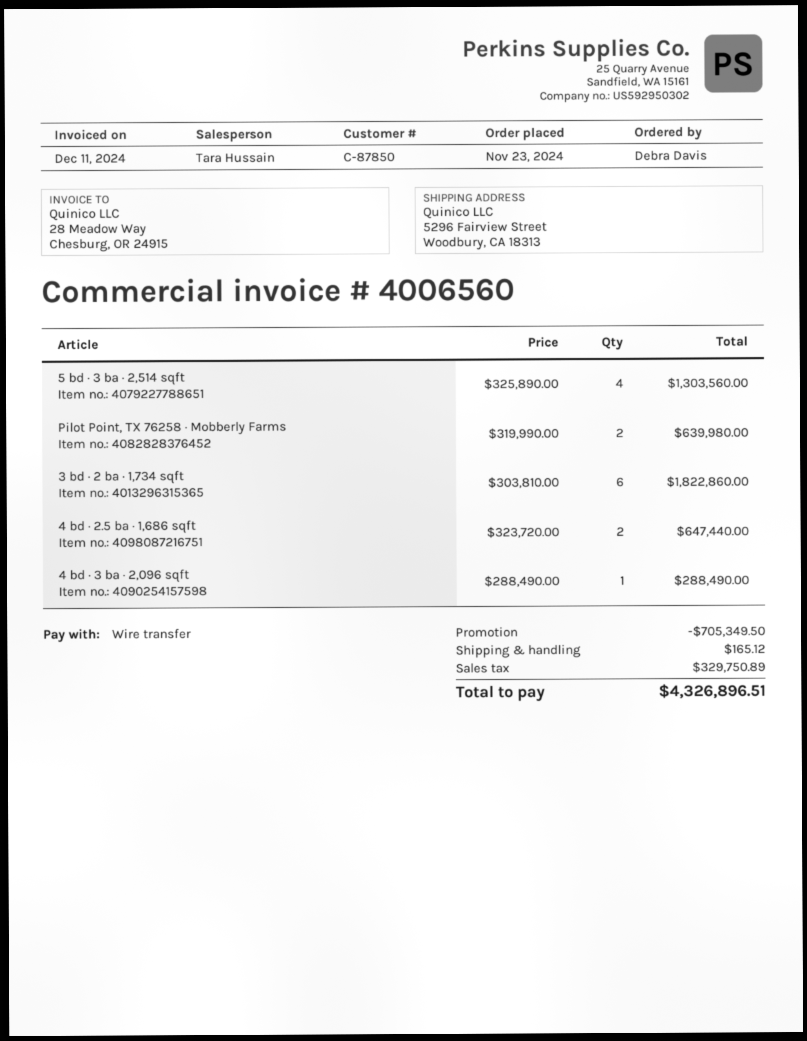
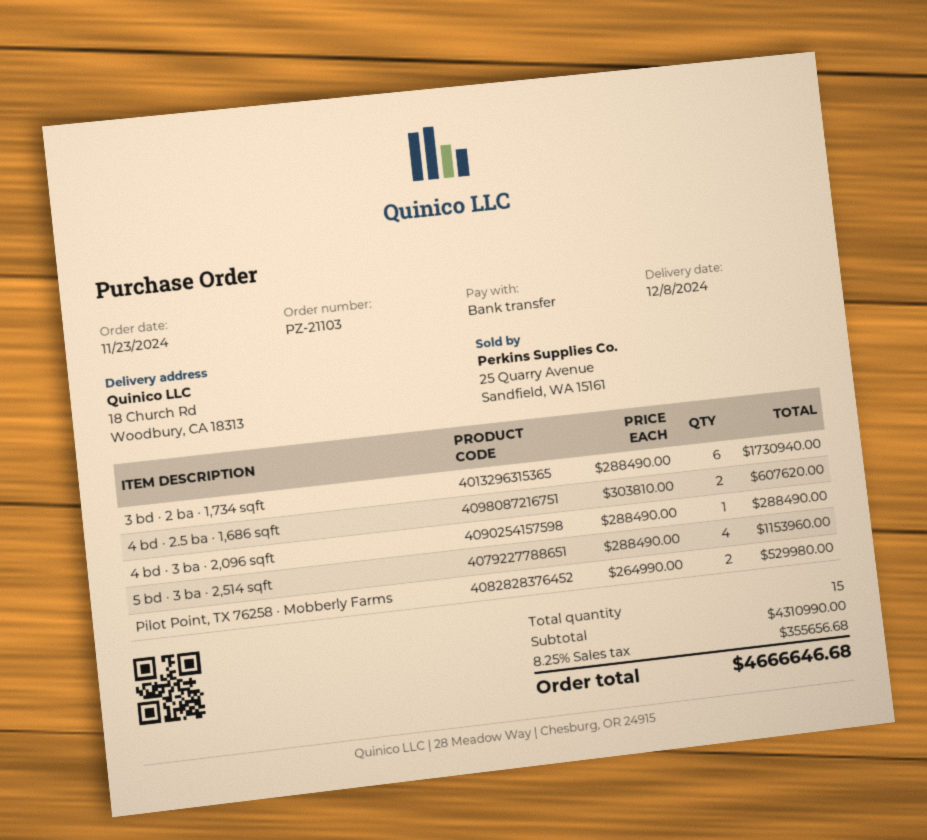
ship to: 5296 Fairview Street, Woodbury, CA 18313 -> 18 Church Rd, Woodbury, CA 18313
5 bd · 3 ba · 2,514 sqft: 4 x 325890.00 = 1303560.00 -> 4 x 288490.00 = 1153960.00
Pilot Point, TX 76258 · Mobberly Farms: 2 x 319990.00 = 639980.00 -> 2 x 264990.00 = 529980.00
3 bd · 2 ba · 1,734 sqft: 6 x 303810.00 = 1822860.00 -> 6 x 288490.00 = 1730940.00
4 bd · 2.5 ba · 1,686 sqft: 2 x 323720.00 = 647440.00 -> 2 x 303810.00 = 607620.00
discount: 705349.50 -> none
shipping: 165.12 -> none
tax: 329750.89 -> 355656.68
total: 4326896.51 -> 4666646.68

